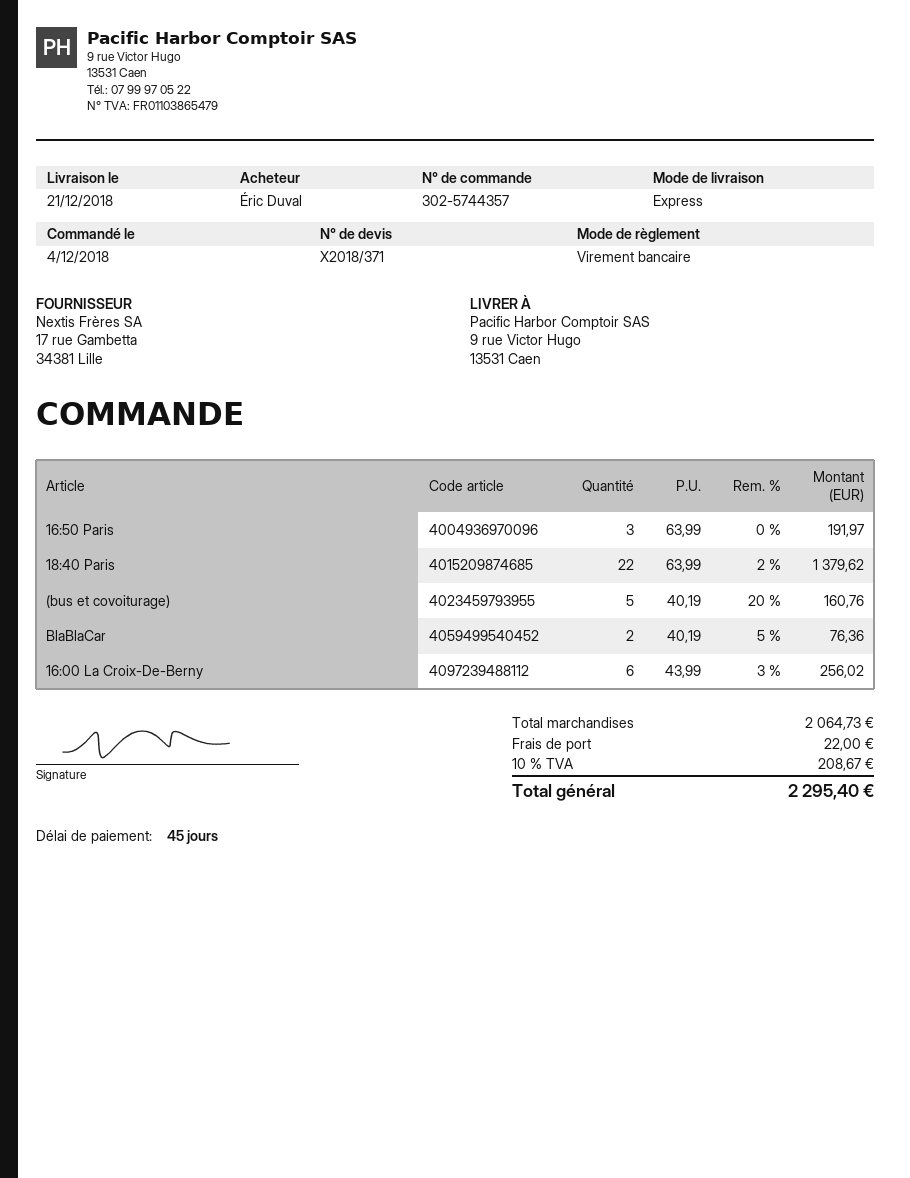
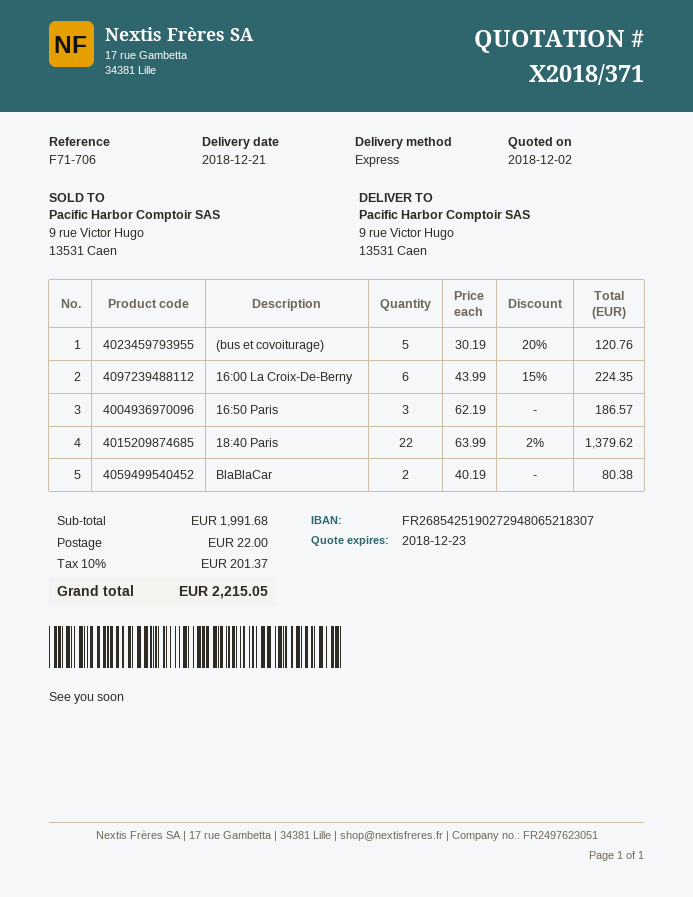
16:50 Paris: 3 x 63.99 = 191.97 -> 3 x 62.19 = 186.57
(bus et covoiturage): 5 x 40.19 - 20% = 160.76 -> 5 x 30.19 - 20% = 120.76
BlaBlaCar: 2 x 40.19 - 5% = 76.36 -> 2 x 40.19 = 80.38
16:00 La Croix-De-Berny: 6 x 43.99 - 3% = 256.02 -> 6 x 43.99 - 15% = 224.35
subtotal: 2064.73 -> 1991.68
tax: 10% = 208.67 -> 10% = 201.37
total: 2295.40 -> 2215.05

